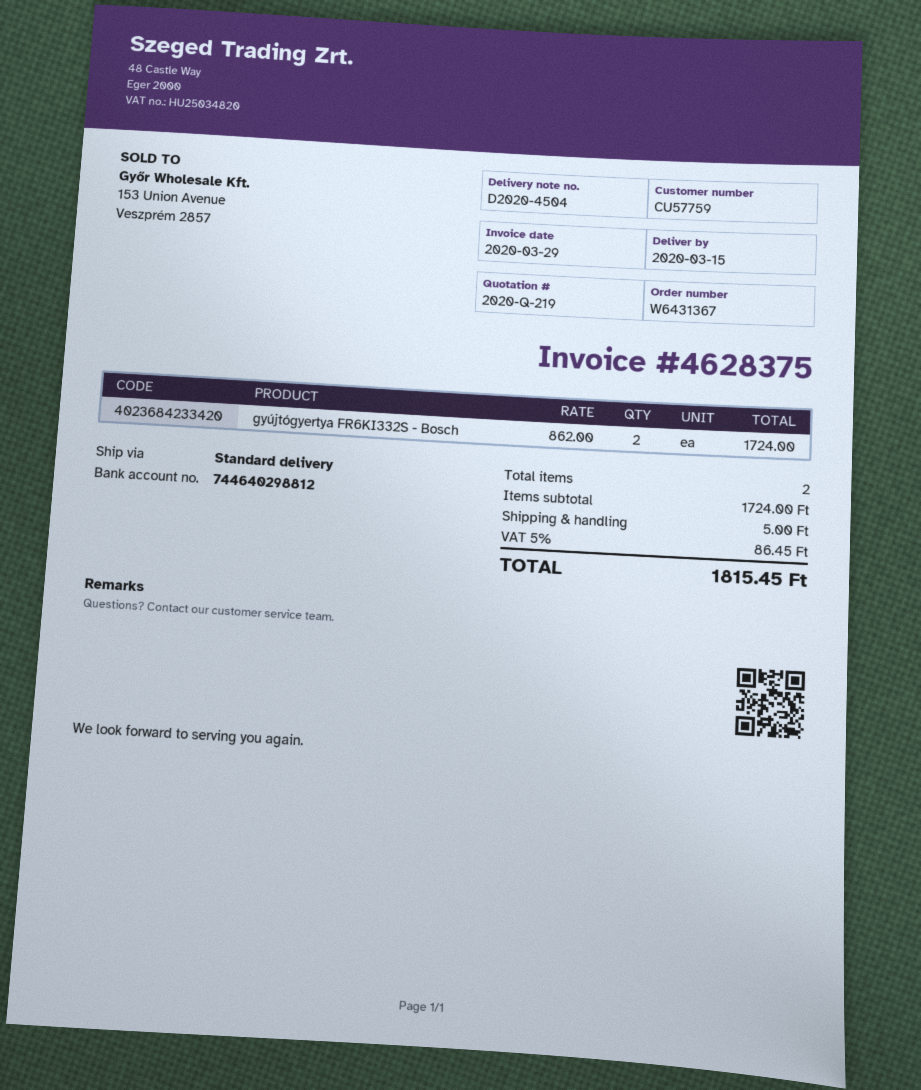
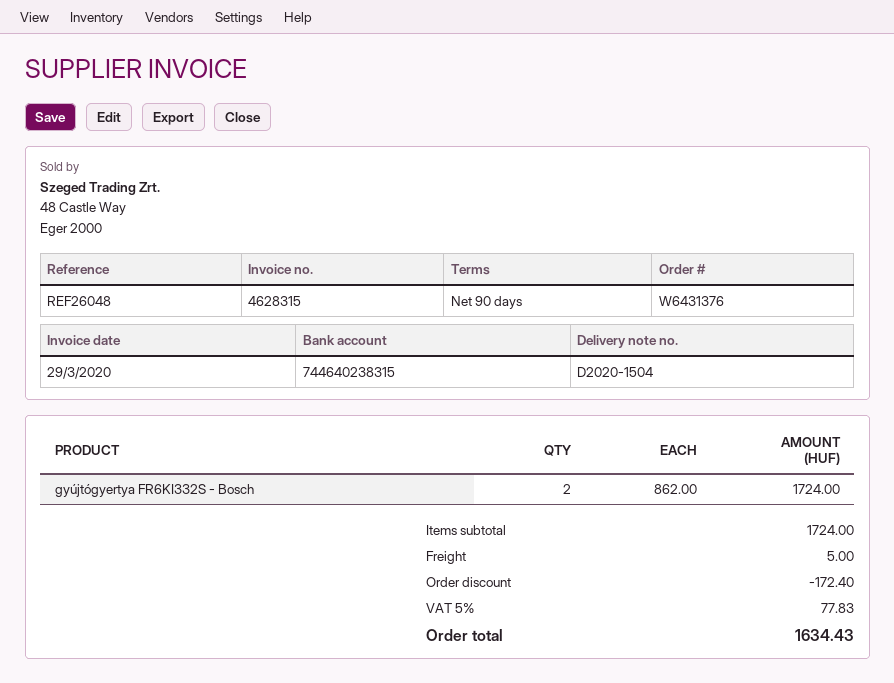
order number: W6431367 -> W6431376
delivery note number: D2020-4504 -> D2020-1504
invoice number: 4628375 -> 4628315
bank account: 744640298812 -> 744640238315
discount: none -> 172.40
tax: 5% = 86.45 -> 5% = 77.83
total: 1815.45 -> 1634.43

